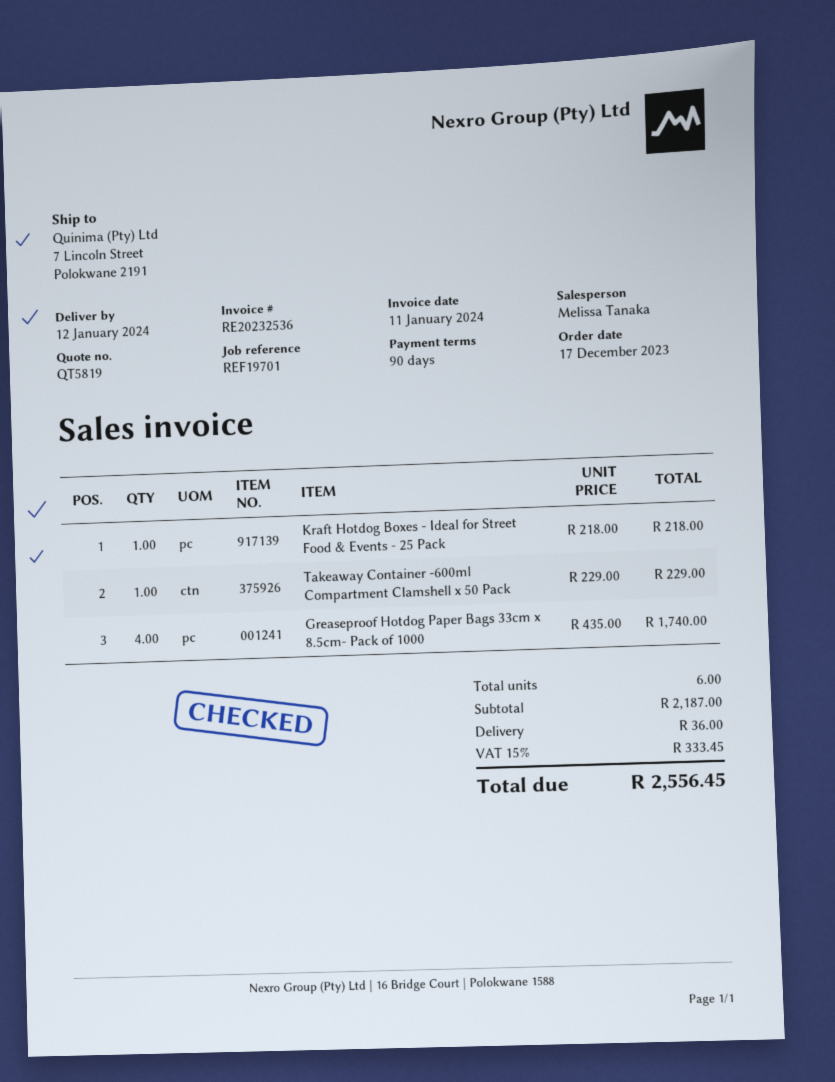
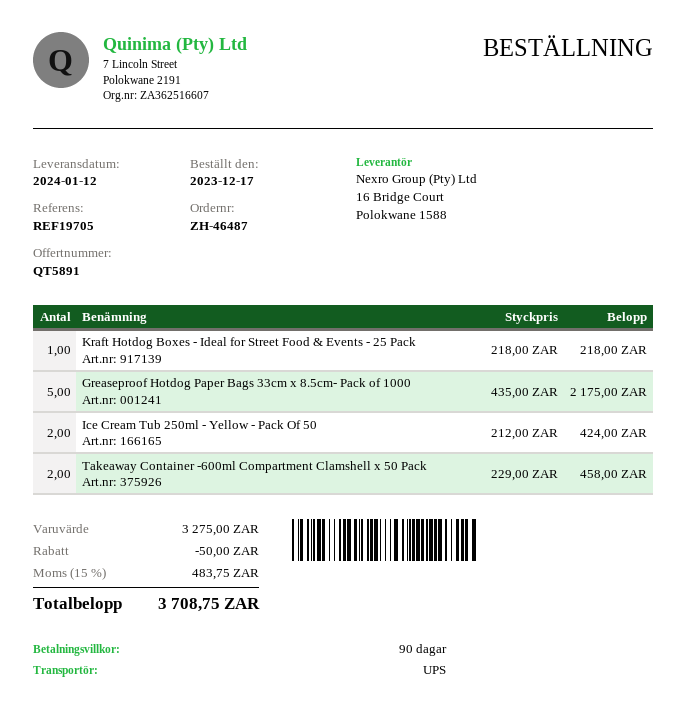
quote number: QT5819 -> QT5891
reference: REF19701 -> REF19705
Takeaway Container -600ml Compartment Clamshell x 50 Pack: 1 x 229.00 = 229.00 -> 2 x 229.00 = 458.00
Greaseproof Hotdog Paper Bags 33cm x 8.5cm- Pack of 1000: 4 x 435.00 = 1740.00 -> 5 x 435.00 = 2175.00
Ice Cream Tub 250ml - Yellow - Pack Of 50: none -> 2 x 212.00 = 424.00
subtotal: 2187.00 -> 3275.00
discount: none -> 50.00
shipping: 36.00 -> none
tax: 15% = 333.45 -> 15% = 483.75
total: 2556.45 -> 3708.75

